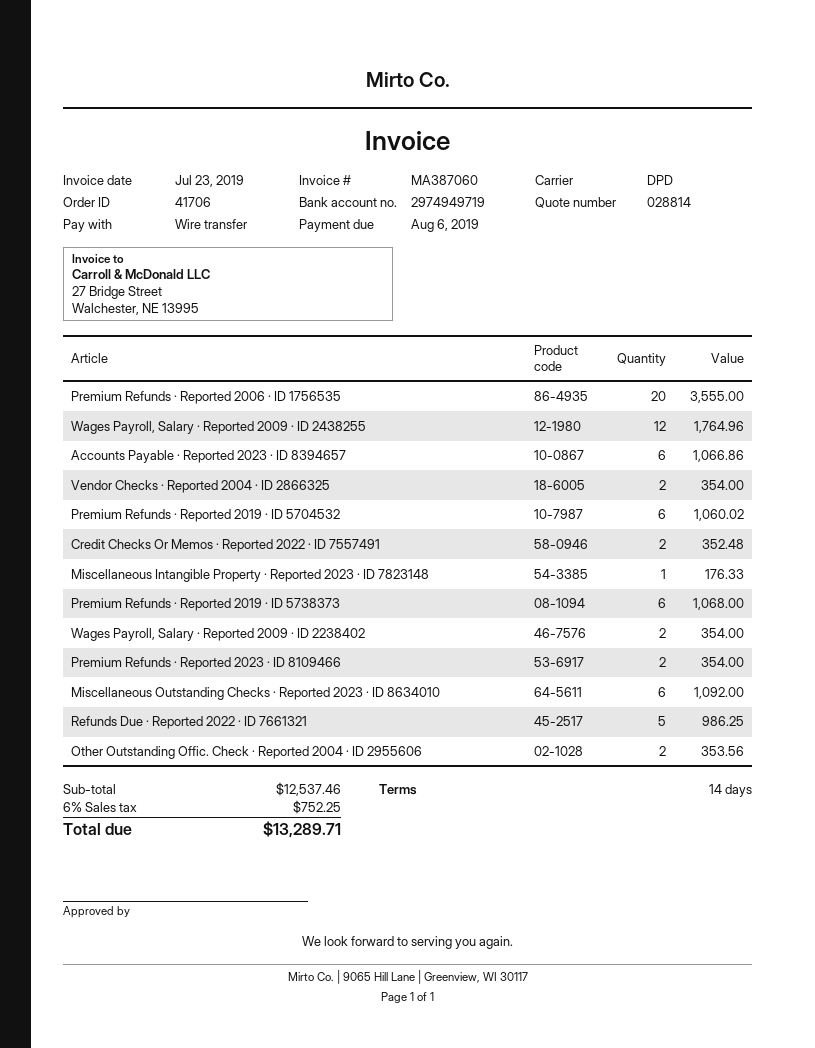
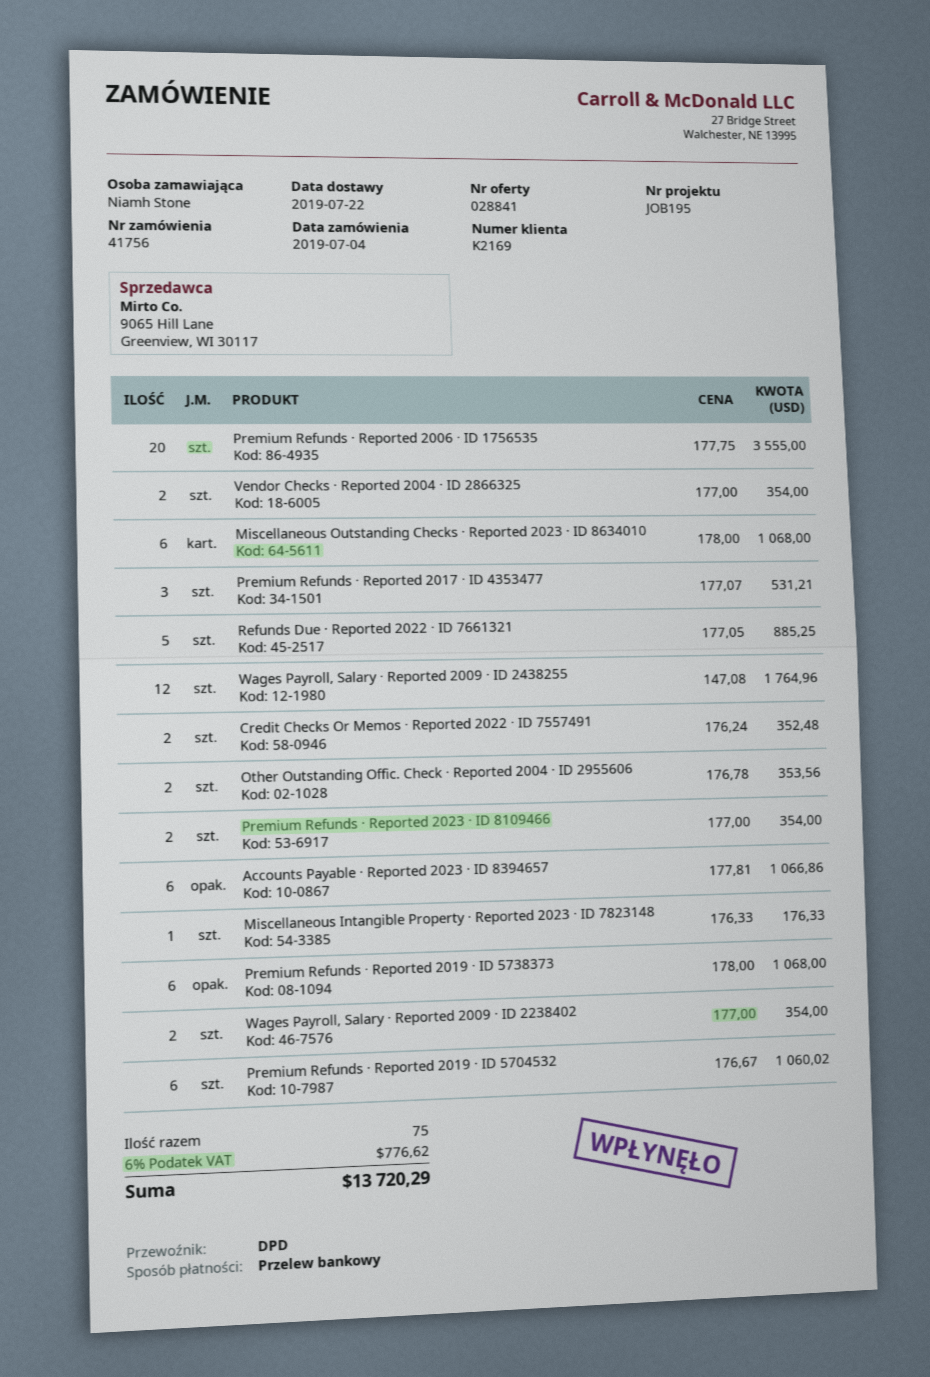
quote number: 028814 -> 028841
order number: 41706 -> 41756
Miscellaneous Outstanding Checks · Reported 2023 · ID 8634010: 6 for 1092.00 -> 6 for 1068.00
Refunds Due · Reported 2022 · ID 7661321: 5 for 986.25 -> 5 for 885.25
Premium Refunds · Reported 2017 · ID 4353477: none -> 3 for 531.21
tax: 6% = 752.25 -> 6% = 776.62
total: 13289.71 -> 13720.29

